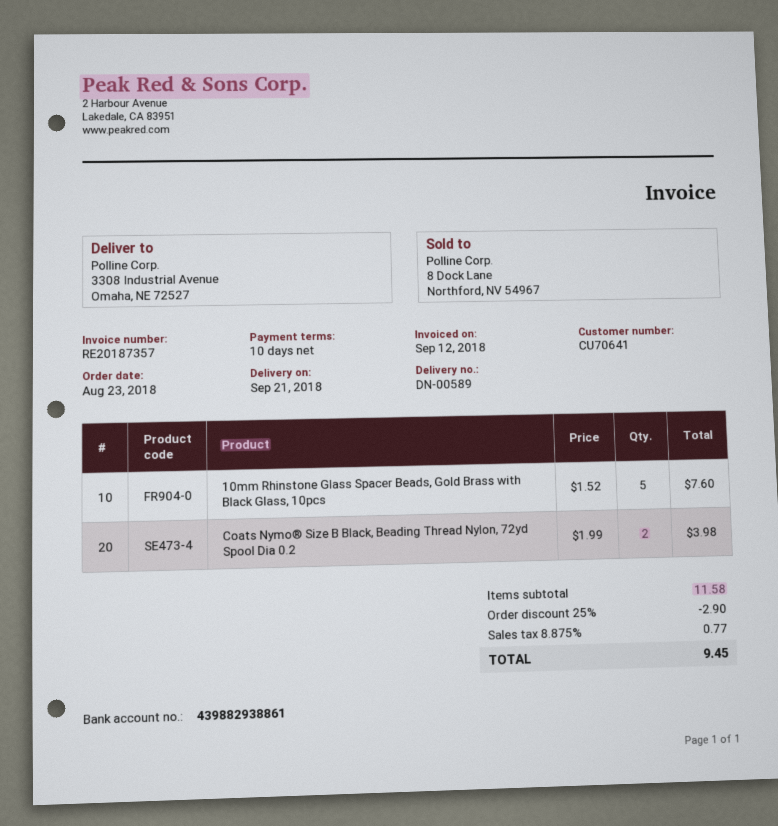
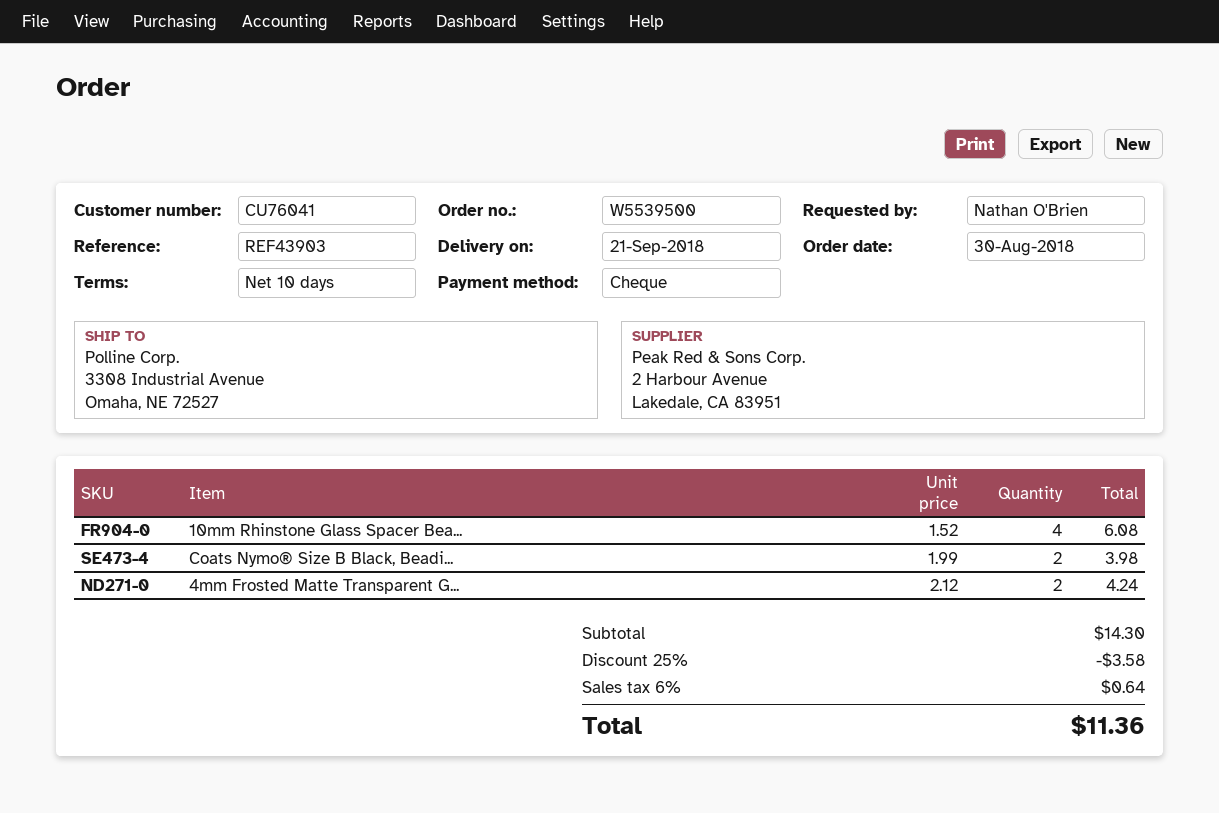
order date: 2018-08-23 -> 2018-08-30
customer number: CU70641 -> CU76041
10mm Rhinstone Glass Spacer Beads, Gold Brass with Black Glass, 10pcs: 5 x 1.52 = 7.60 -> 4 x 1.52 = 6.08
4mm Frosted Matte Transparent G...: none -> 2 x 2.12 = 4.24
subtotal: 11.58 -> 14.30
discount: 25% = 2.90 -> 25% = 3.58
tax: 8.875% = 0.77 -> 6% = 0.64
total: 9.45 -> 11.36

